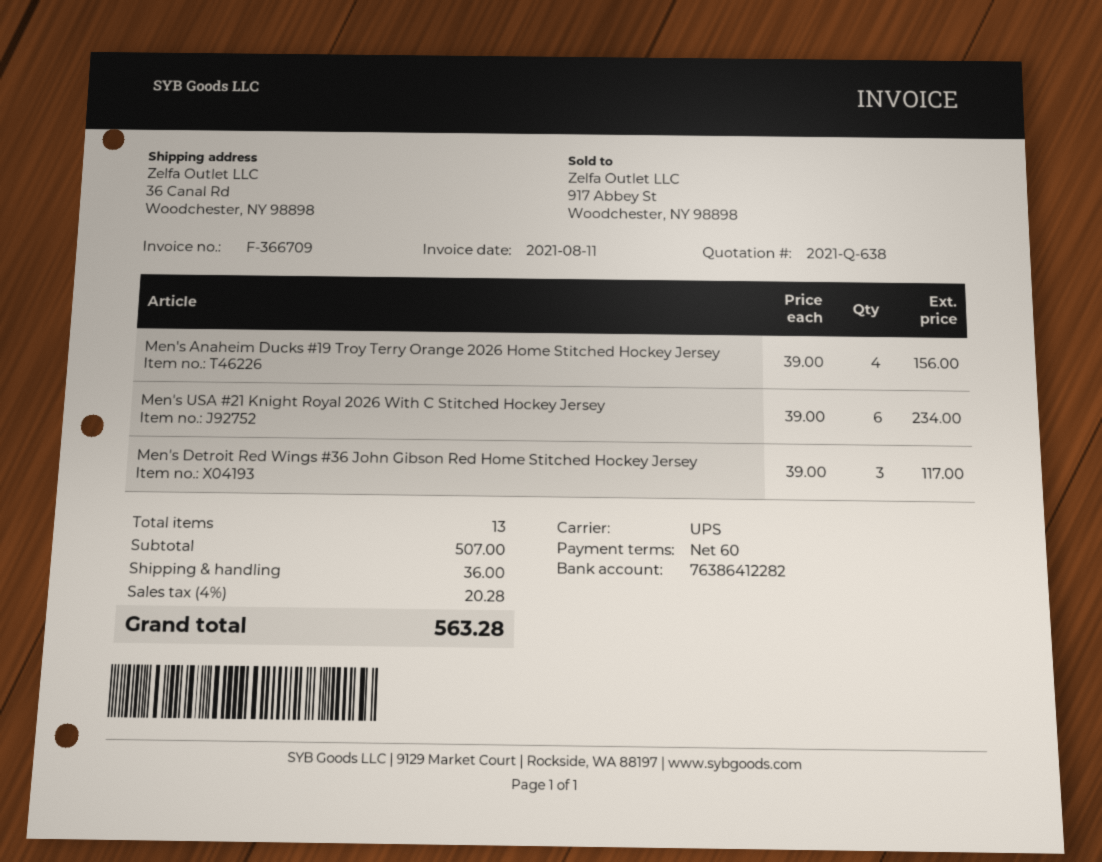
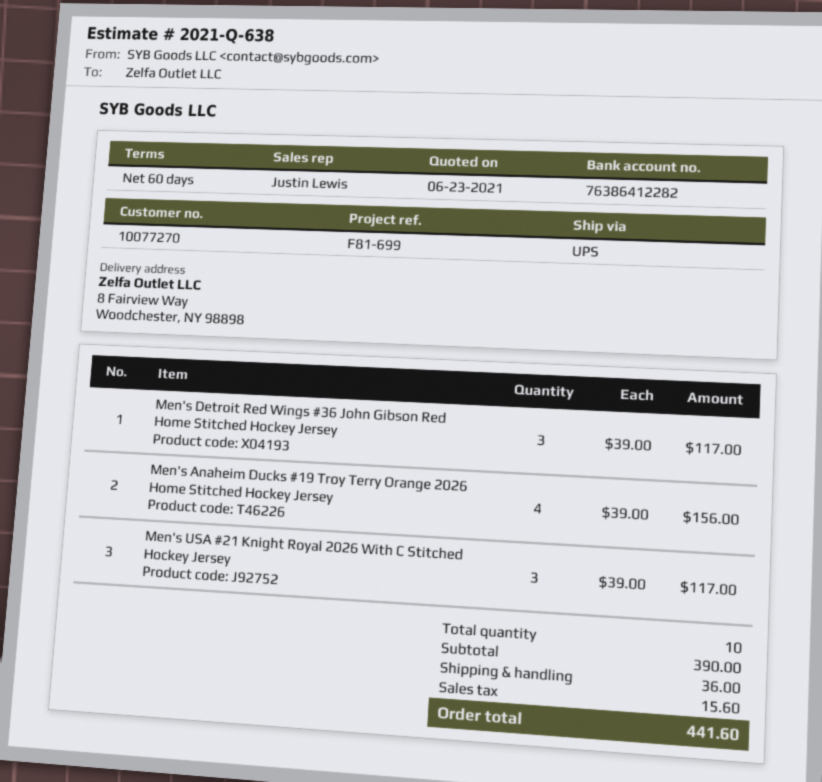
ship to: 36 Canal Rd, Woodchester, NY 98898 -> 8 Fairview Way, Woodchester, NY 98898
Men's USA #21 Knight Royal 2026 With C Stitched Hockey Jersey: 6 x 39.00 = 234.00 -> 3 x 39.00 = 117.00
total quantity: 13 -> 10
subtotal: 507.00 -> 390.00
tax: 20.28 -> 15.60
total: 563.28 -> 441.60

